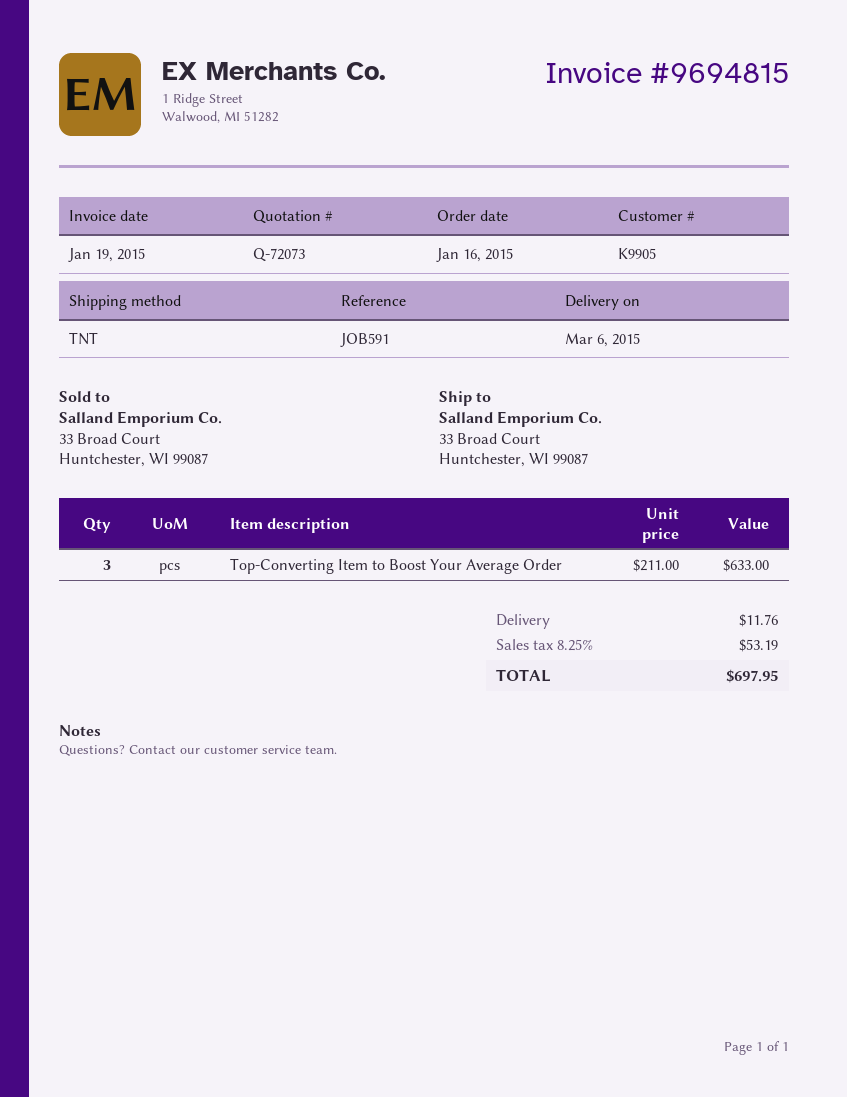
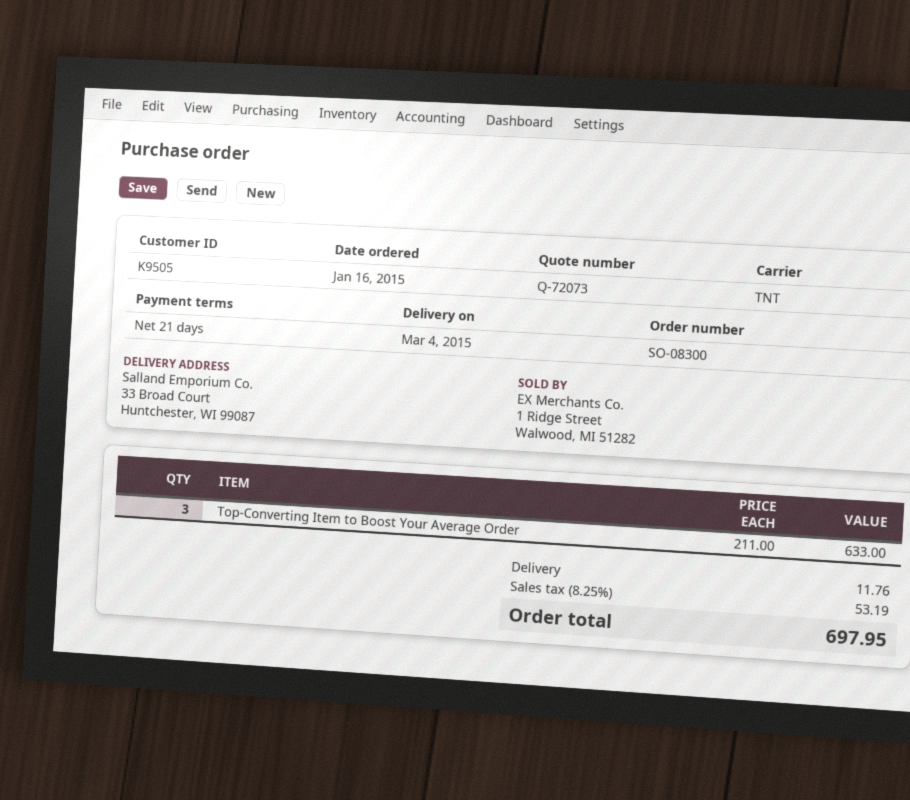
delivery date: 2015-03-06 -> 2015-03-04
customer number: K9905 -> K9505

